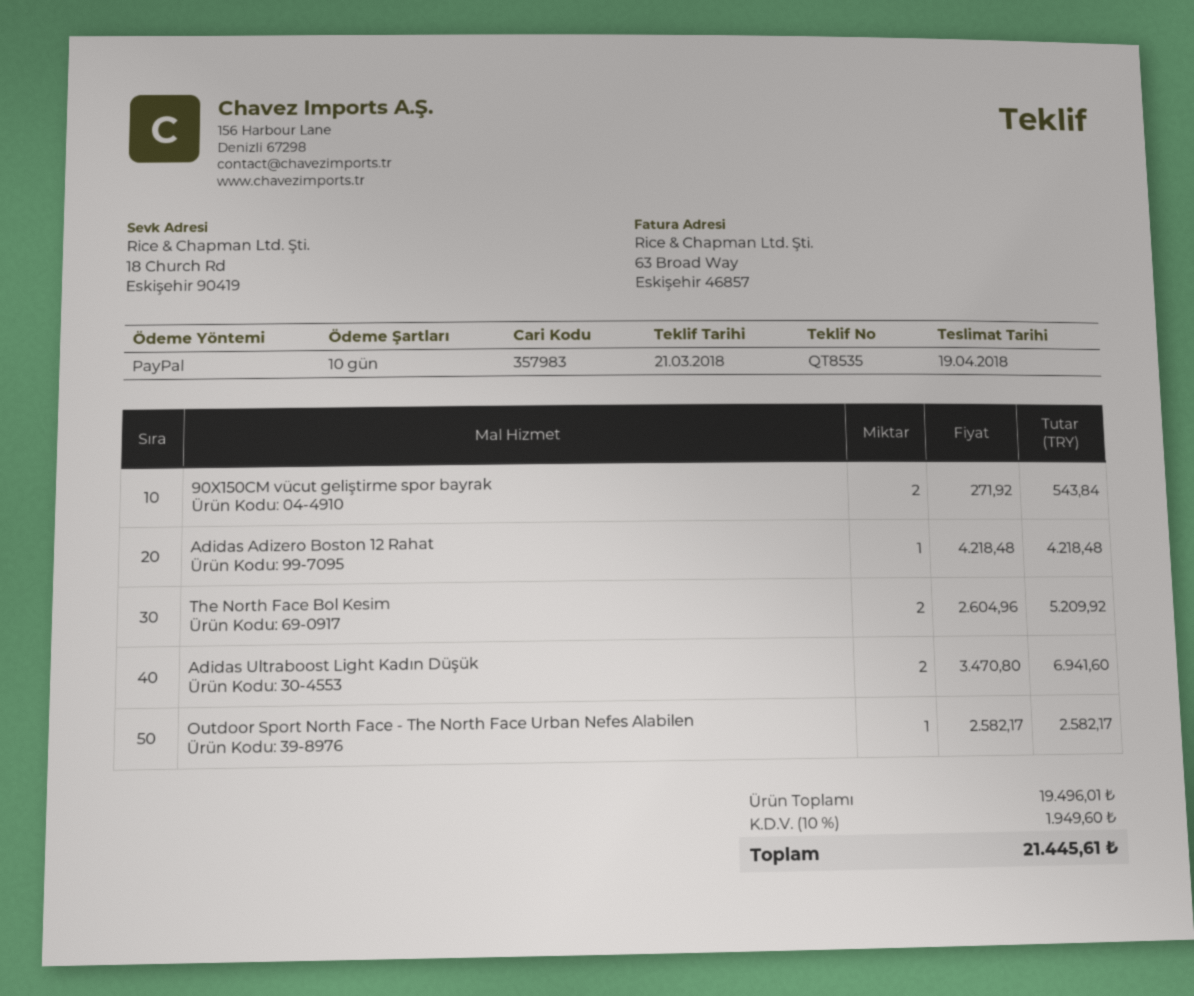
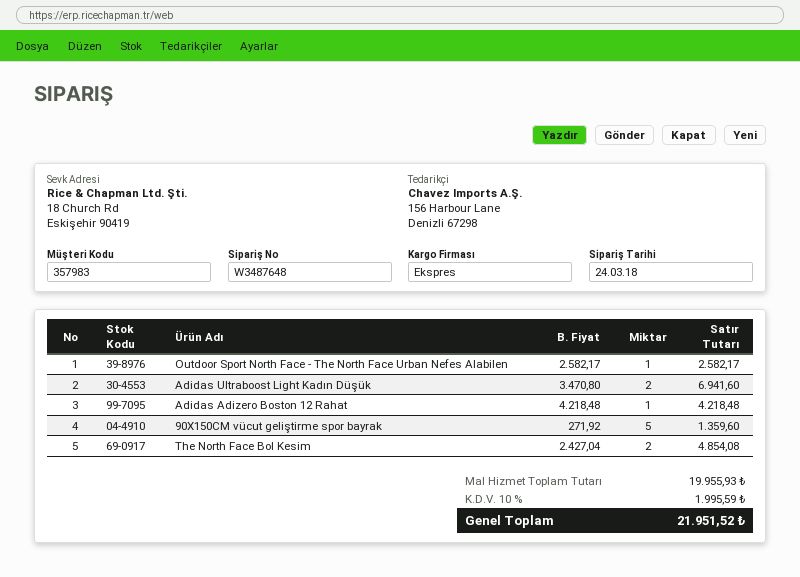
90X150CM vücut geliştirme spor bayrak: 2 x 271.92 = 543.84 -> 5 x 271.92 = 1359.60
The North Face Bol Kesim: 2 x 2604.96 = 5209.92 -> 2 x 2427.04 = 4854.08
subtotal: 19496.01 -> 19955.93
tax: 10% = 1949.60 -> 10% = 1995.59
total: 21445.61 -> 21951.52

